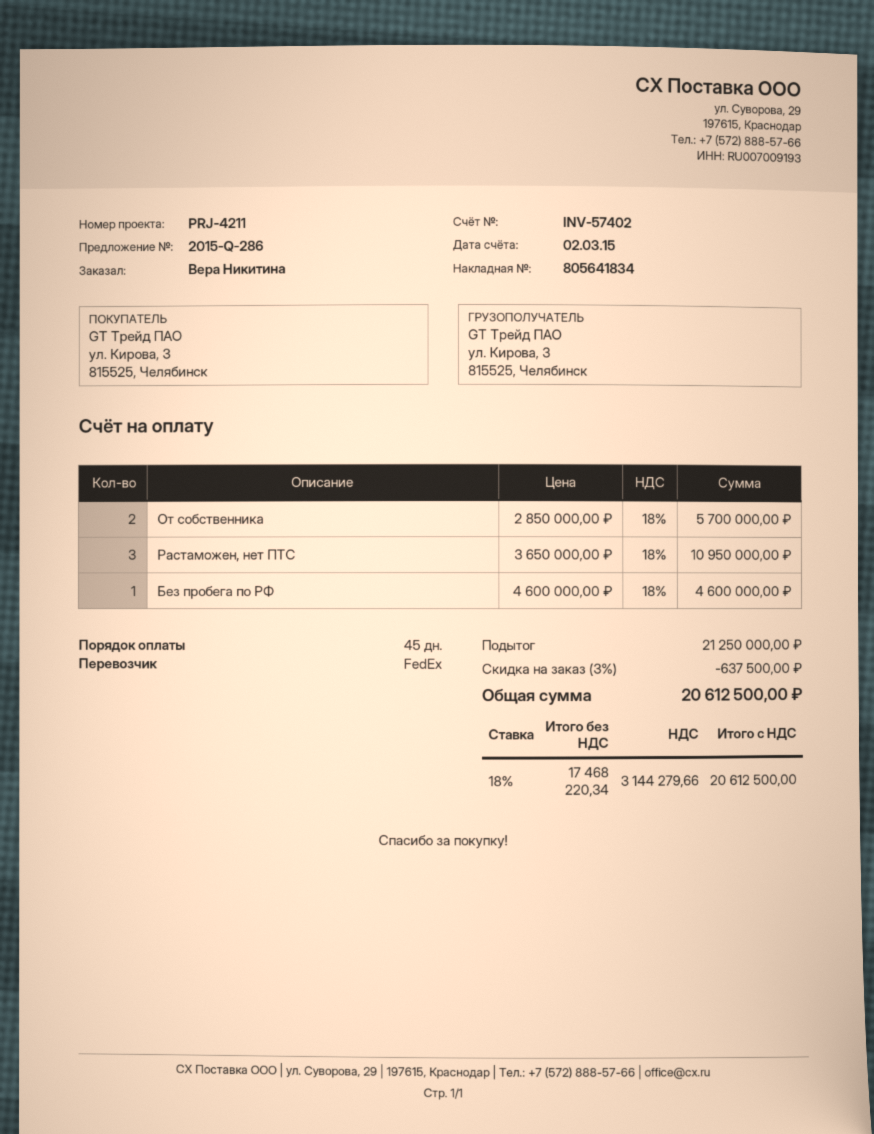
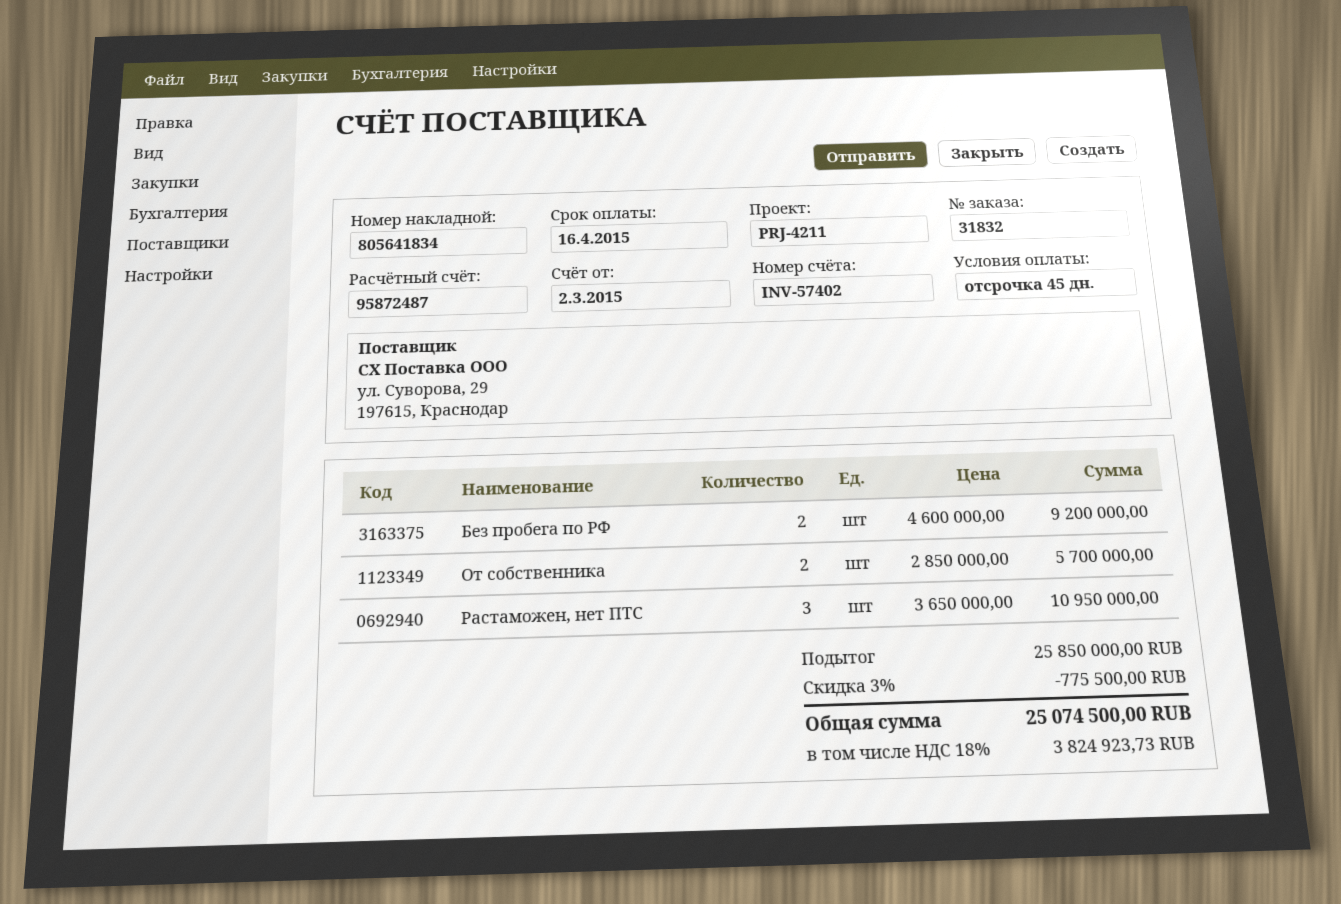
Без пробега по РФ: 1 x 4600000.00 = 4600000.00 -> 2 x 4600000.00 = 9200000.00
subtotal: 21250000.00 -> 25850000.00
discount: 3% = 637500.00 -> 3% = 775500.00
tax: 18% = 3144279.66 -> 18% = 3824923.73
total: 20612500.00 -> 25074500.00

